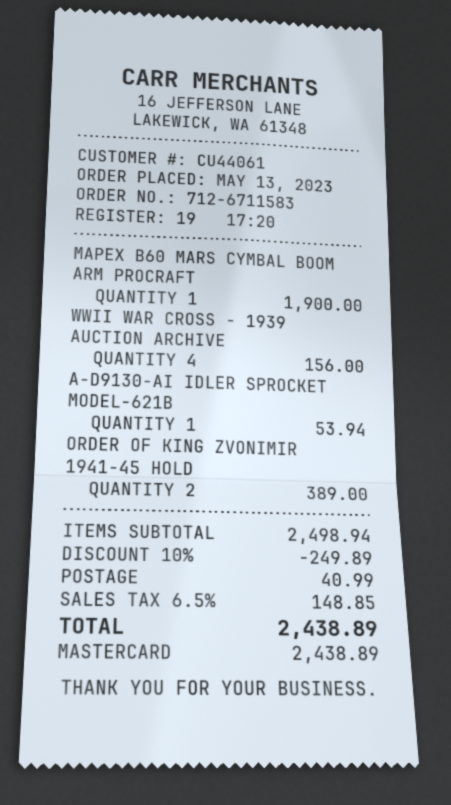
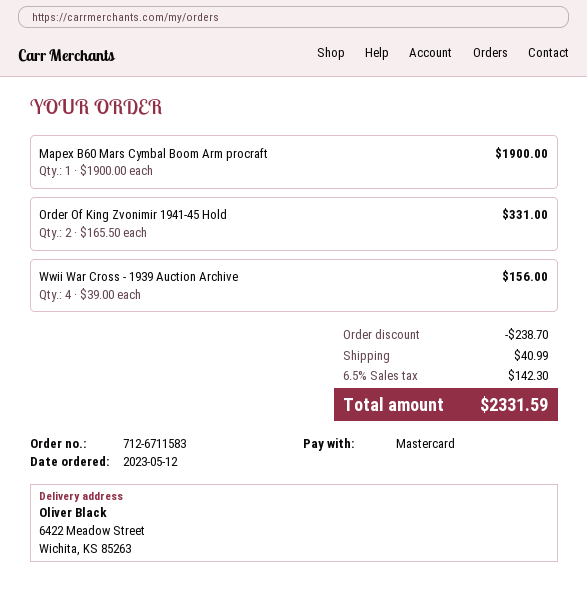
order date: 2023-05-13 -> 2023-05-12
A-D9130-AI IDLER SPROCKET MODEL-621B: 1 for 53.94 -> none
ORDER OF KING ZVONIMIR 1941-45 HOLD: 2 for 389.00 -> 2 for 331.00
discount: 249.89 -> 238.70
tax: 6.5% = 148.85 -> 6.5% = 142.30
total: 2438.89 -> 2331.59

